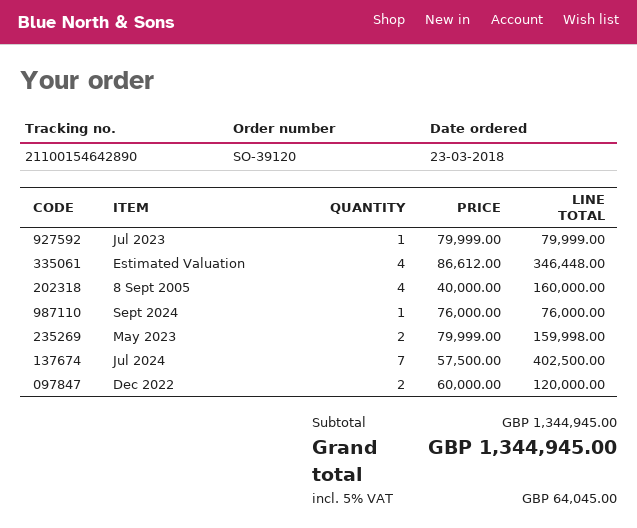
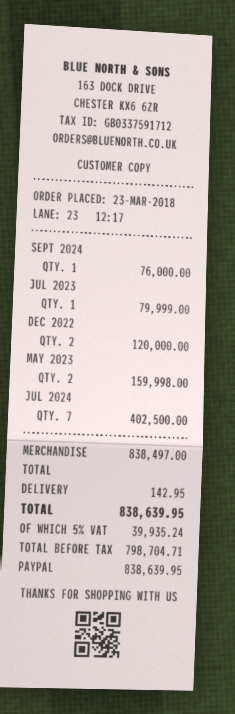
Estimated Valuation: 4 for 346448.00 -> none
8 Sept 2005: 4 for 160000.00 -> none
subtotal: 1344945.00 -> 838497.00
shipping: none -> 142.95
tax: 5% = 64045.00 -> 5% = 39935.24
total: 1344945.00 -> 838639.95

